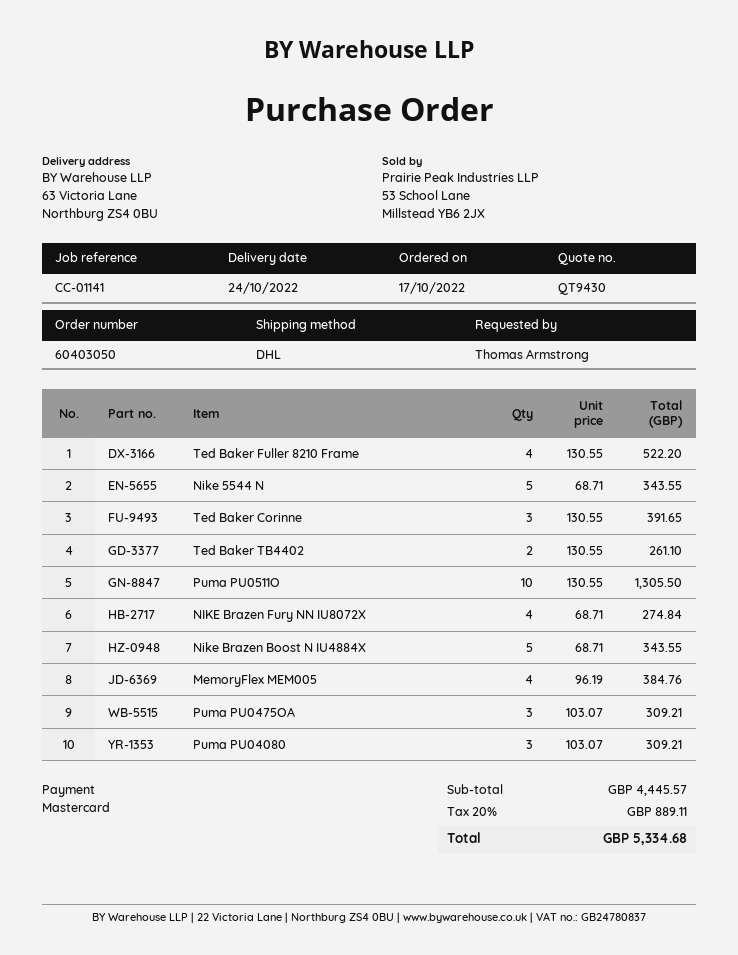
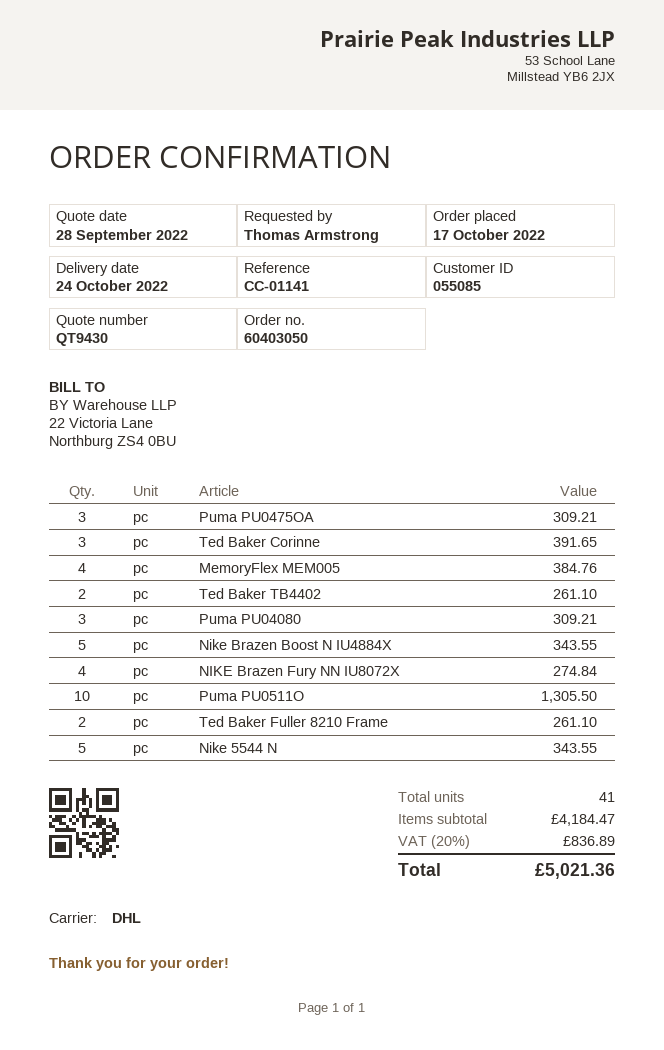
Ted Baker Fuller 8210 Frame: 4 for 522.20 -> 2 for 261.10
subtotal: 4445.57 -> 4184.47
tax: 20% = 889.11 -> 20% = 836.89
total: 5334.68 -> 5021.36

